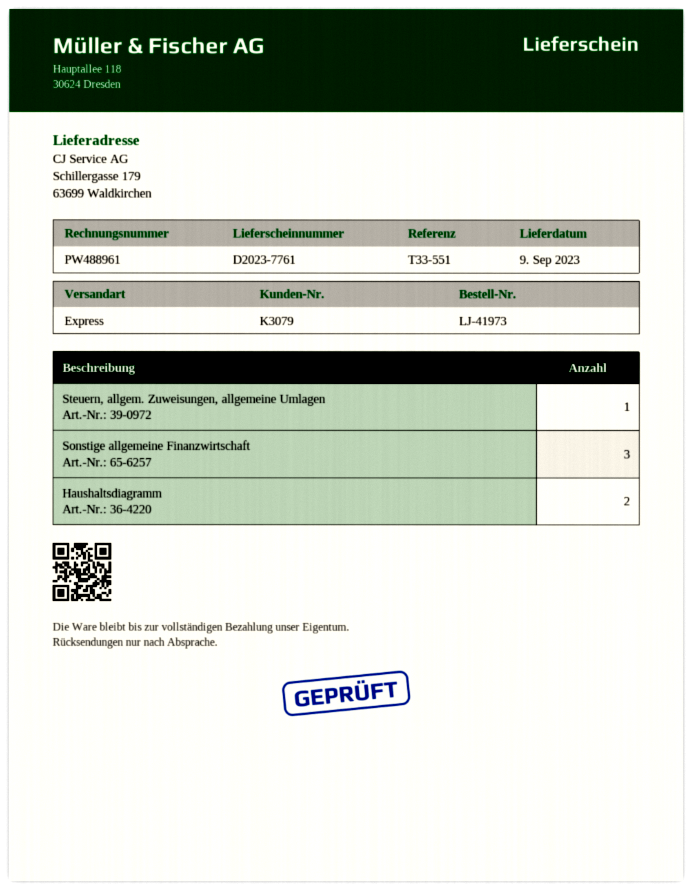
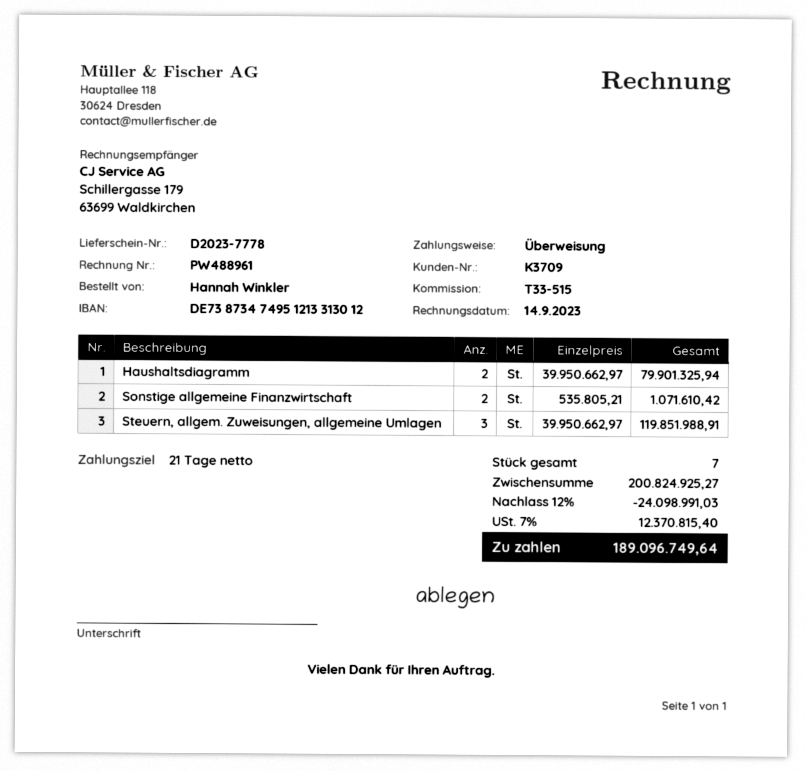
delivery note number: D2023-7761 -> D2023-7778
customer number: K3079 -> K3709
reference: T33-551 -> T33-515
Steuern, allgem. Zuweisungen, allgemeine Umlagen: 1 -> 3
Sonstige allgemeine Finanzwirtschaft: 3 -> 2

